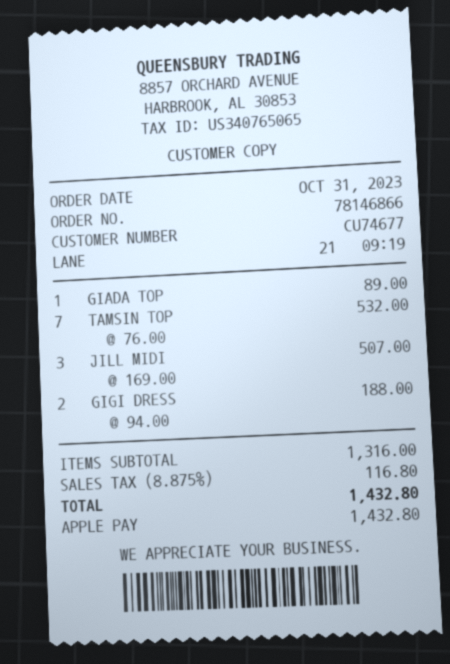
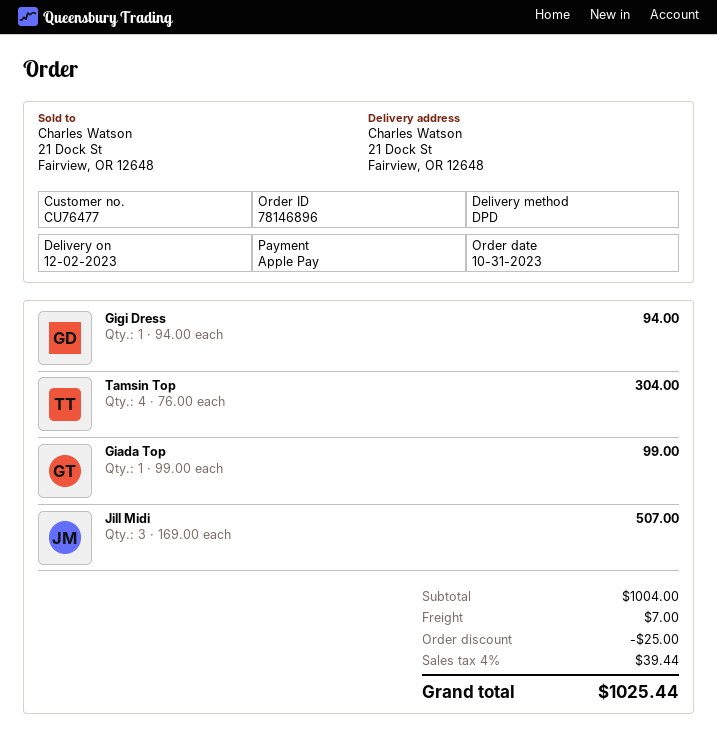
order number: 78146866 -> 78146896
customer number: CU74677 -> CU76477
GIADA TOP: 1 x 89.00 = 89.00 -> 1 x 99.00 = 99.00
TAMSIN TOP: 7 x 76.00 = 532.00 -> 4 x 76.00 = 304.00
GIGI DRESS: 2 x 94.00 = 188.00 -> 1 x 94.00 = 94.00
subtotal: 1316.00 -> 1004.00
discount: none -> 25.00
shipping: none -> 7.00
tax: 8.875% = 116.80 -> 4% = 39.44
total: 1432.80 -> 1025.44

